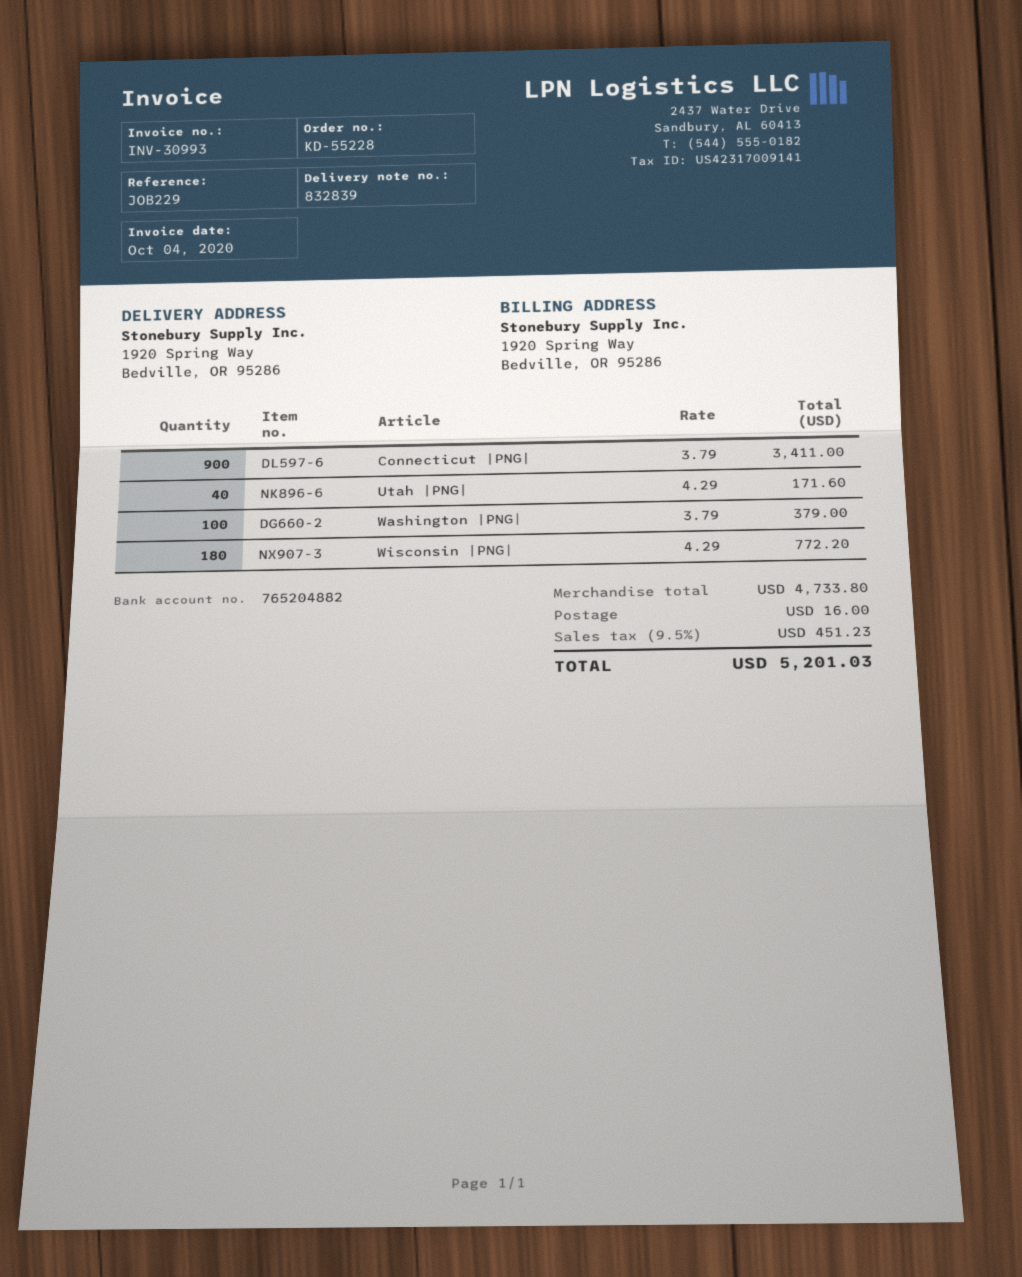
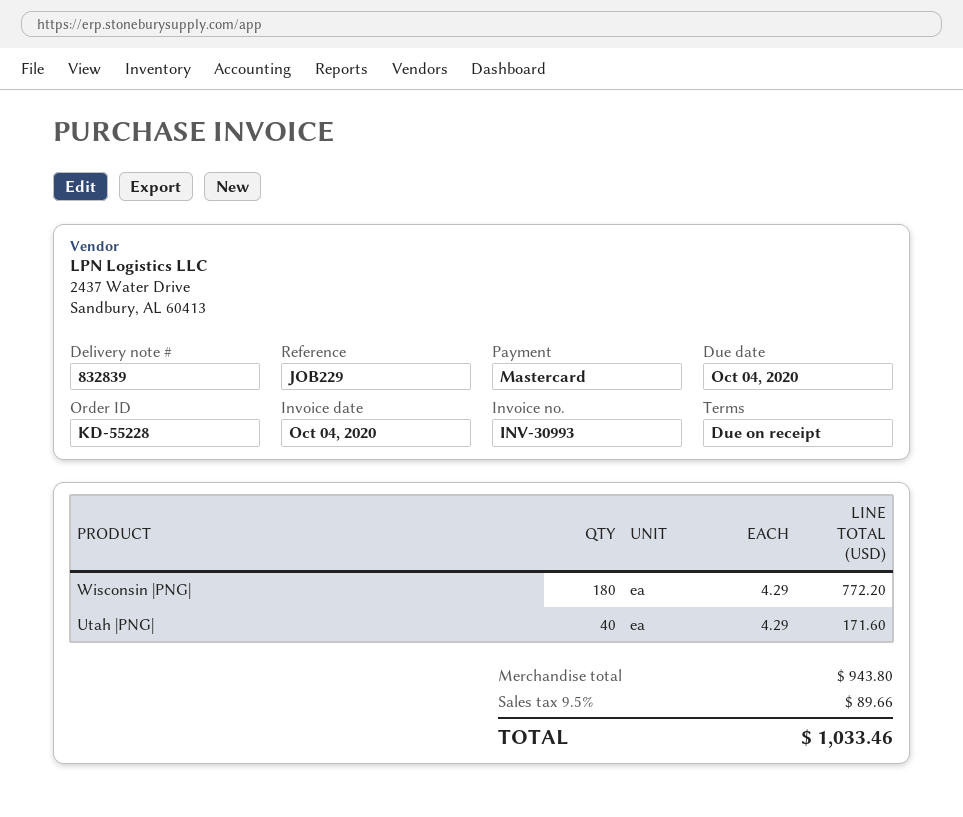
Connecticut |PNG|: 900 x 3.79 = 3411.00 -> none
Washington |PNG|: 100 x 3.79 = 379.00 -> none
subtotal: 4733.80 -> 943.80
shipping: 16.00 -> none
tax: 9.5% = 451.23 -> 9.5% = 89.66
total: 5201.03 -> 1033.46

